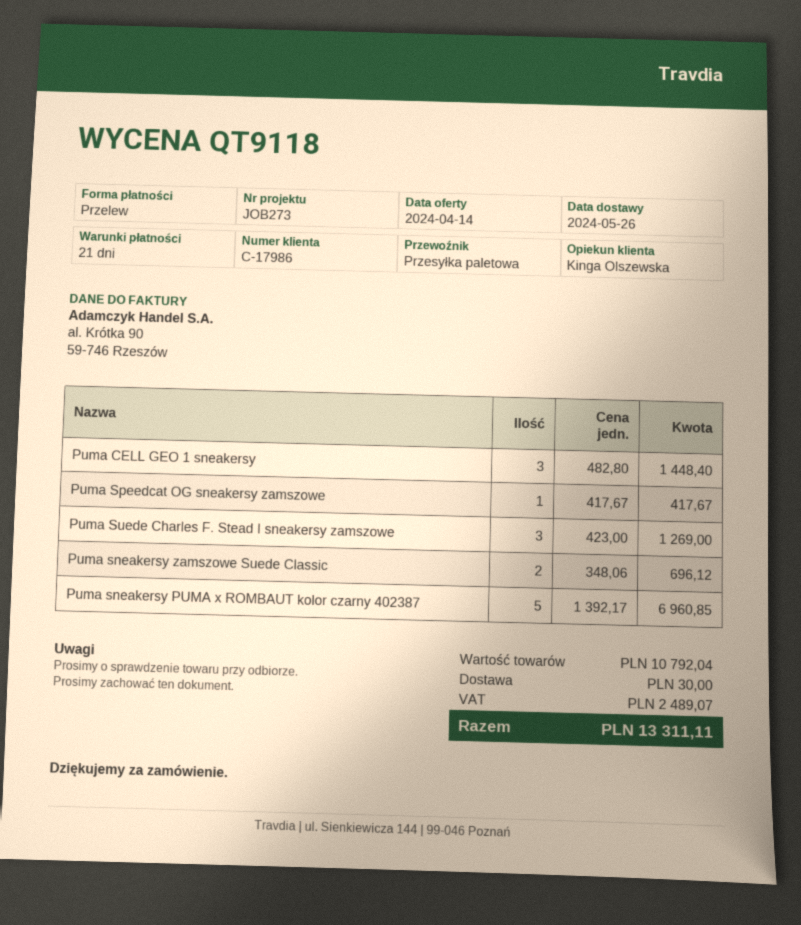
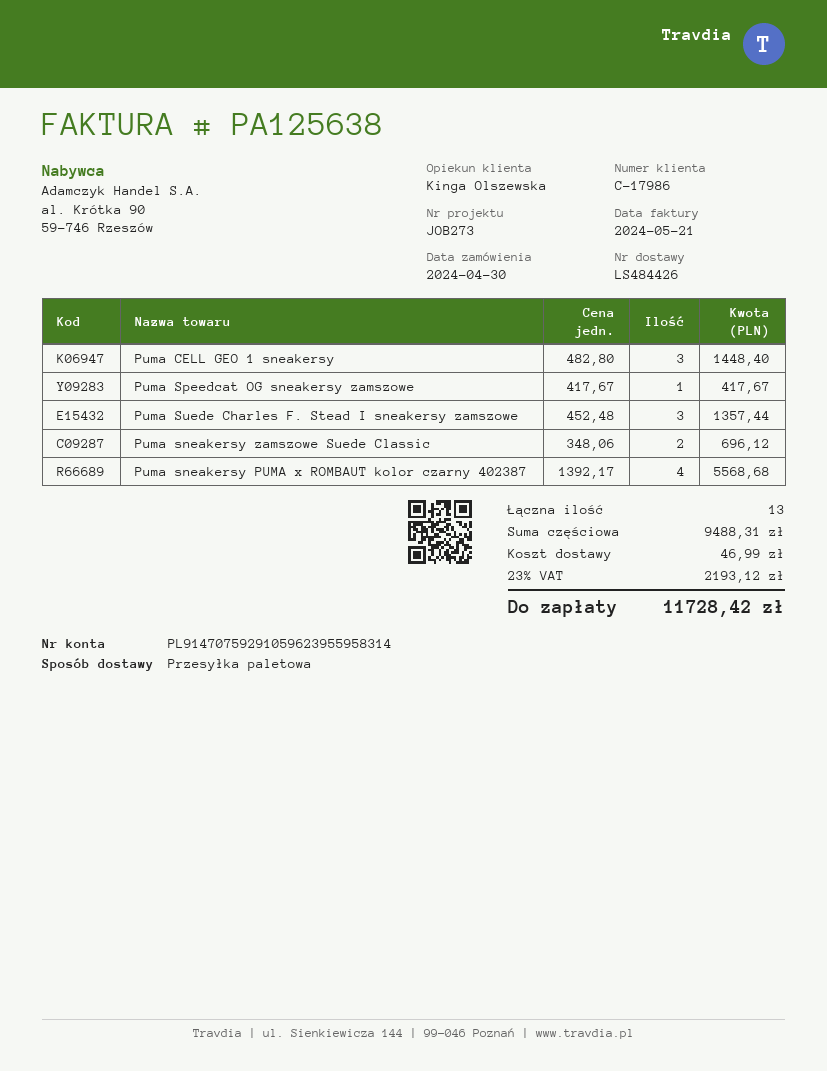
Puma Suede Charles F. Stead I sneakersy zamszowe: 3 x 423.00 = 1269.00 -> 3 x 452.48 = 1357.44
Puma sneakersy PUMA x ROMBAUT kolor czarny 402387: 5 x 1392.17 = 6960.85 -> 4 x 1392.17 = 5568.68
subtotal: 10792.04 -> 9488.31
shipping: 30.00 -> 46.99
tax: 2489.07 -> 2193.12
total: 13311.11 -> 11728.42

